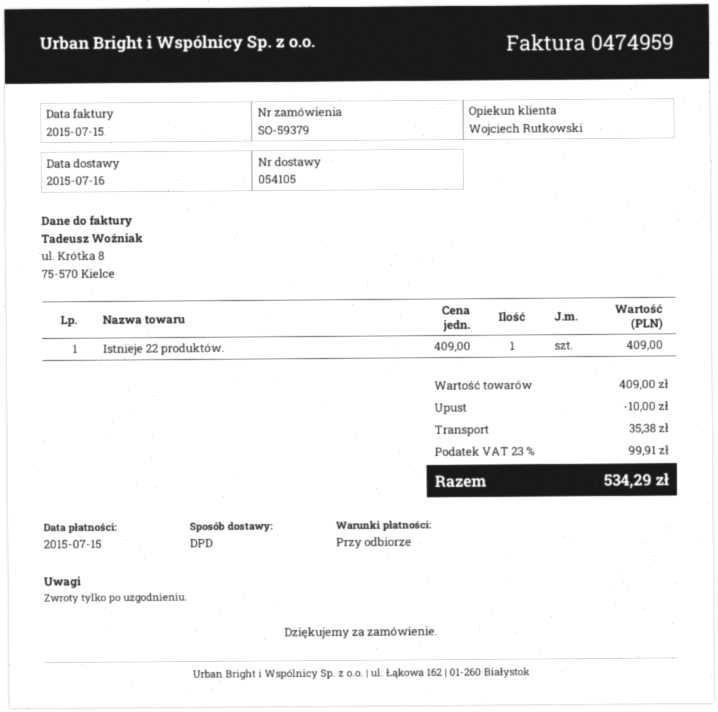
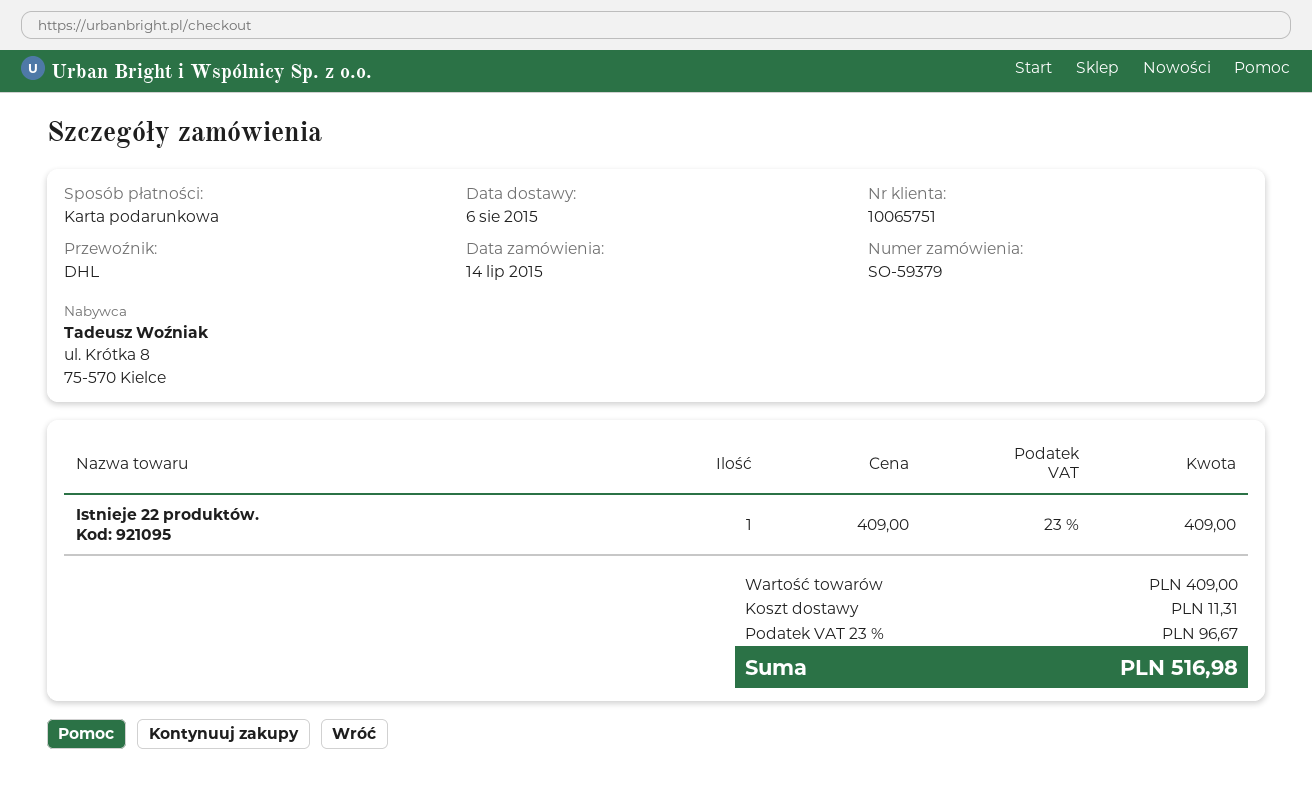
delivery date: 2015-07-16 -> 2015-08-06
shipping method: DPD -> DHL
discount: 10.00 -> none
shipping: 35.38 -> 11.31
tax: 23% = 99.91 -> 23% = 96.67
total: 534.29 -> 516.98

